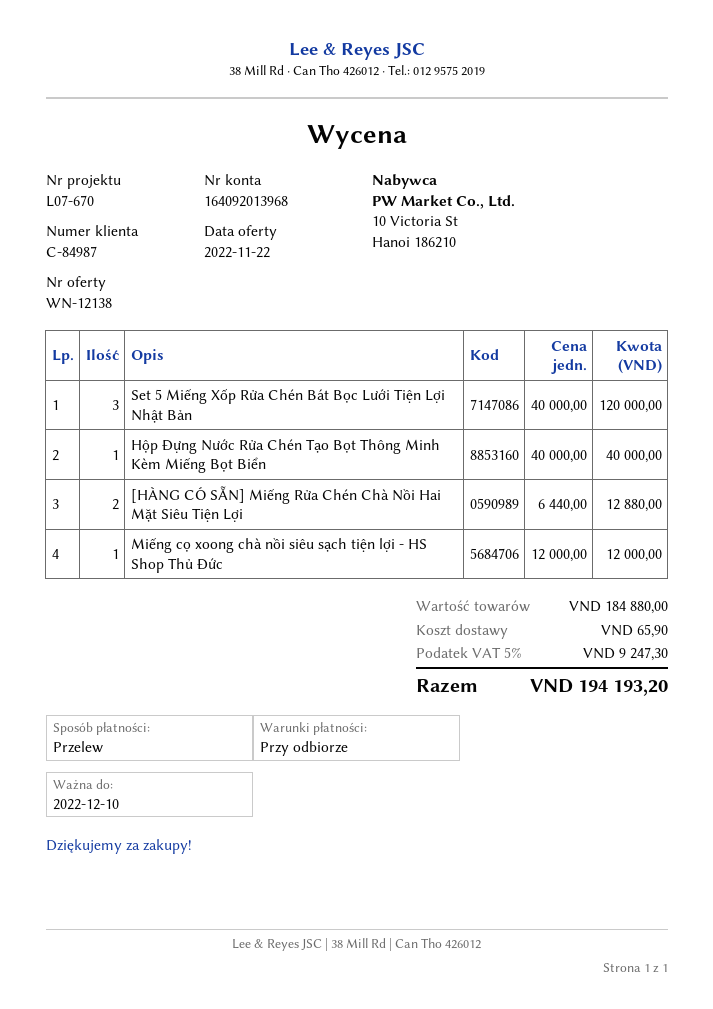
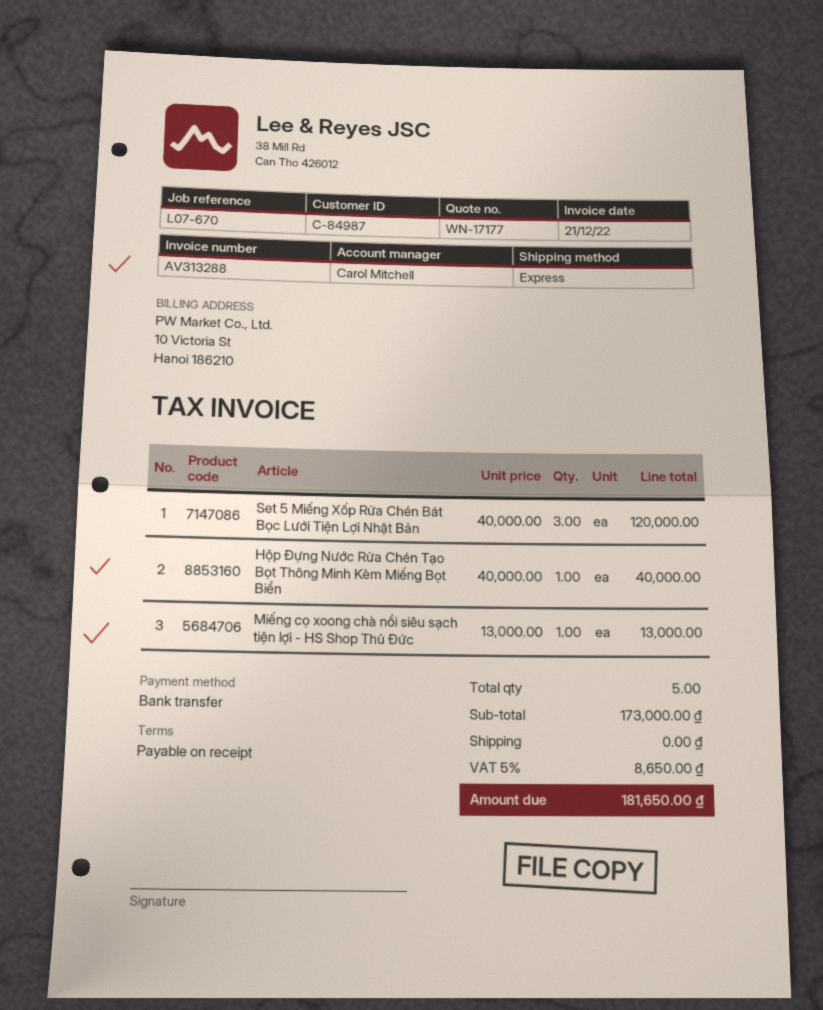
quote number: WN-12138 -> WN-17177
[HÀNG CÓ SẴN] Miếng Rửa Chén Chà Nồi Hai Mặt Siêu Tiện Lợi: 2 x 6440.00 = 12880.00 -> none
Miếng cọ xoong chà nồi siêu sạch tiện lợi - HS Shop Thủ Đức: 1 x 12000.00 = 12000.00 -> 1 x 13000.00 = 13000.00
subtotal: 184880.00 -> 173000.00
shipping: 65.90 -> 0.00
tax: 5% = 9247.30 -> 5% = 8650.00
total: 194193.20 -> 181650.00

